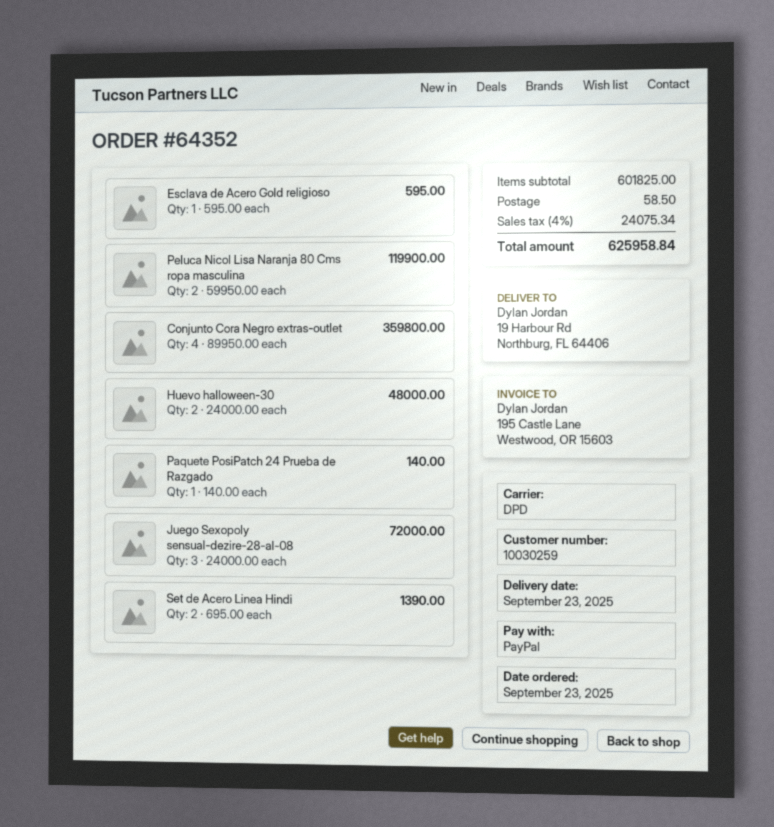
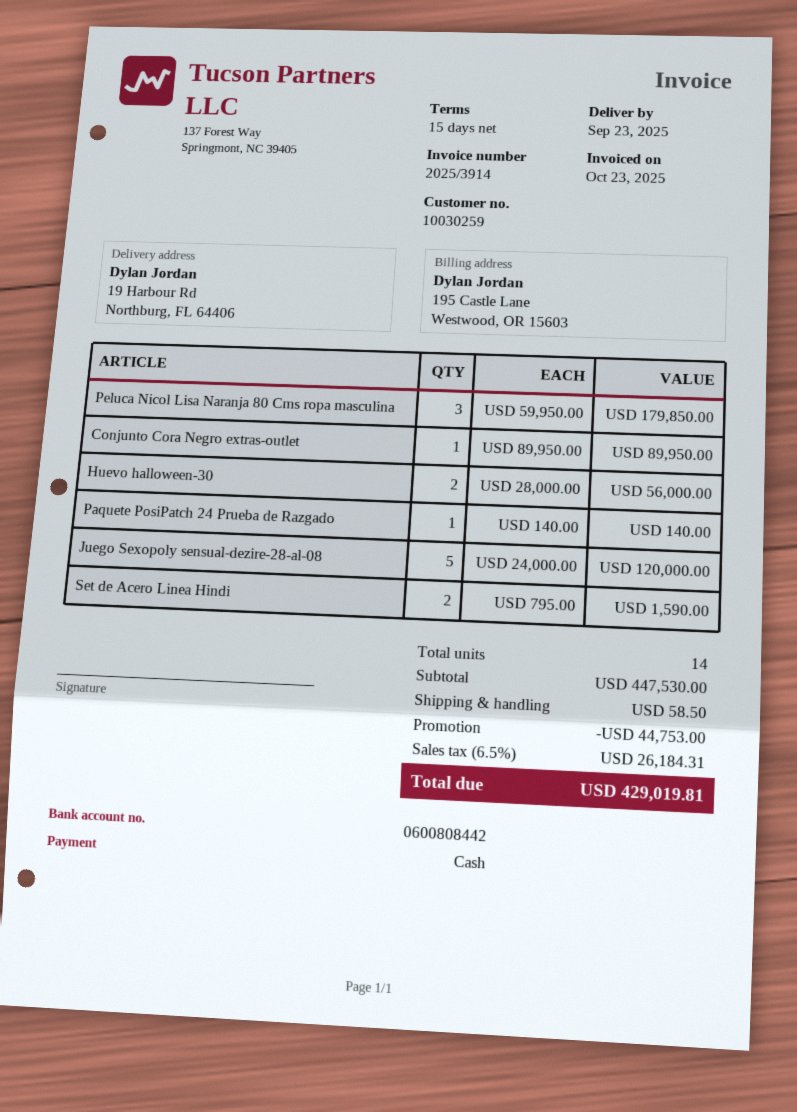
payment method: PayPal -> cash
Esclava de Acero Gold religioso: 1 x 595.00 = 595.00 -> none
Peluca Nicol Lisa Naranja 80 Cms ropa masculina: 2 x 59950.00 = 119900.00 -> 3 x 59950.00 = 179850.00
Conjunto Cora Negro extras-outlet: 4 x 89950.00 = 359800.00 -> 1 x 89950.00 = 89950.00
Huevo halloween-30: 2 x 24000.00 = 48000.00 -> 2 x 28000.00 = 56000.00
Juego Sexopoly sensual-dezire-28-al-08: 3 x 24000.00 = 72000.00 -> 5 x 24000.00 = 120000.00
Set de Acero Linea Hindi: 2 x 695.00 = 1390.00 -> 2 x 795.00 = 1590.00
subtotal: 601825.00 -> 447530.00
discount: none -> 44753.00
tax: 4% = 24075.34 -> 6.5% = 26184.31
total: 625958.84 -> 429019.81

